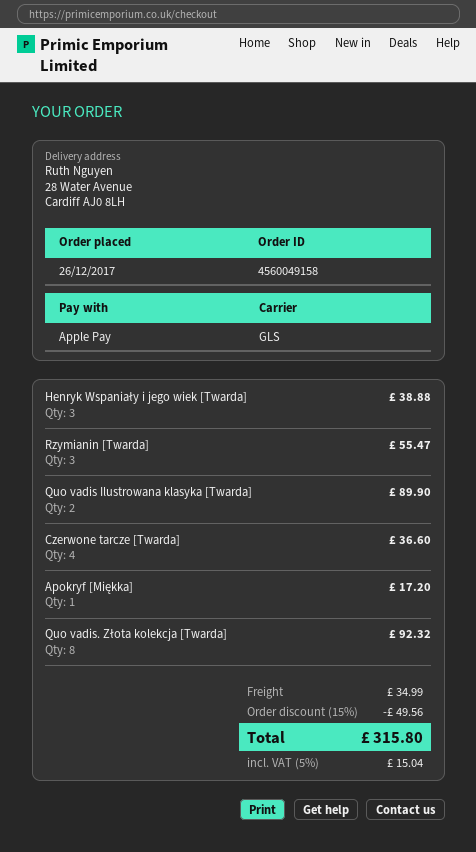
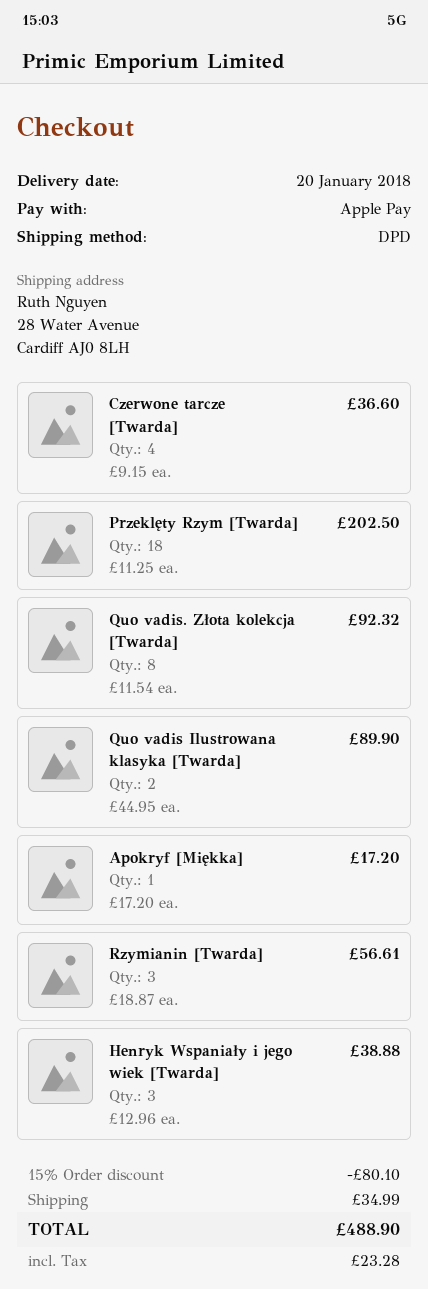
shipping method: GLS -> DPD
Rzymianin [Twarda]: 3 for 55.47 -> 3 for 56.61
Przeklęty Rzym [Twarda]: none -> 18 for 202.50
discount: 15% = 49.56 -> 15% = 80.10
tax: 15.04 -> 23.28
total: 315.80 -> 488.90

